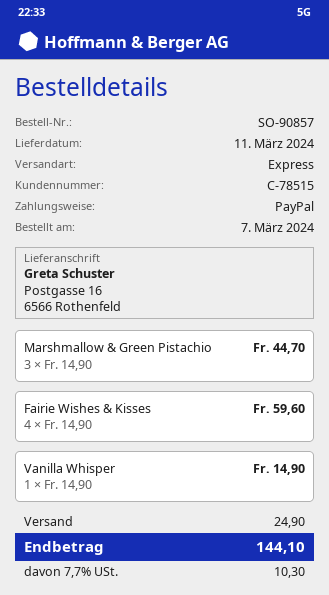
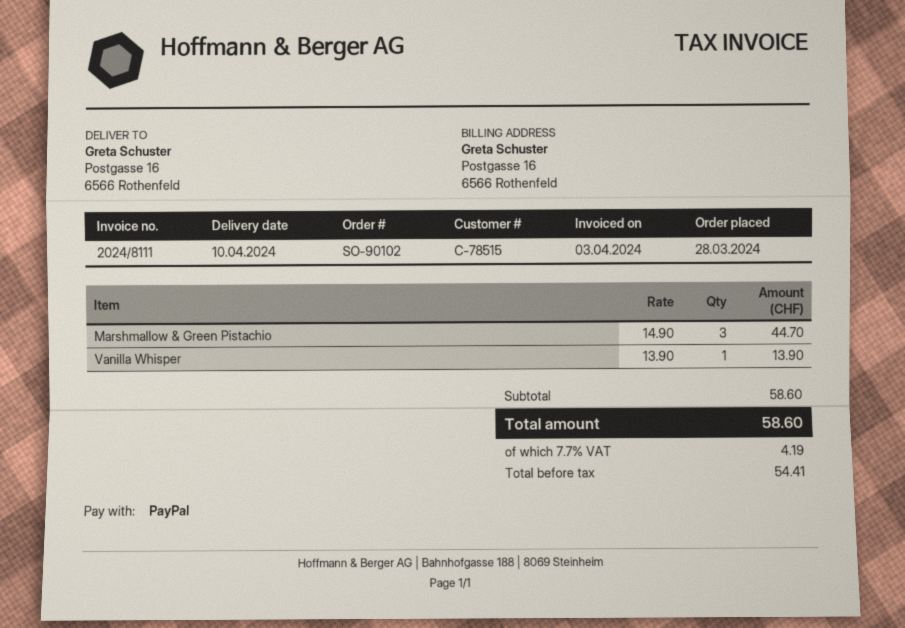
order number: SO-90857 -> SO-90102
order date: 2024-03-07 -> 2024-03-28
delivery date: 2024-03-11 -> 2024-04-10
Fairie Wishes & Kisses: 4 x 14.90 = 59.60 -> none
Vanilla Whisper: 1 x 14.90 = 14.90 -> 1 x 13.90 = 13.90
shipping: 24.90 -> none
tax: 7.7% = 10.30 -> 7.7% = 4.19
total: 144.10 -> 58.60

